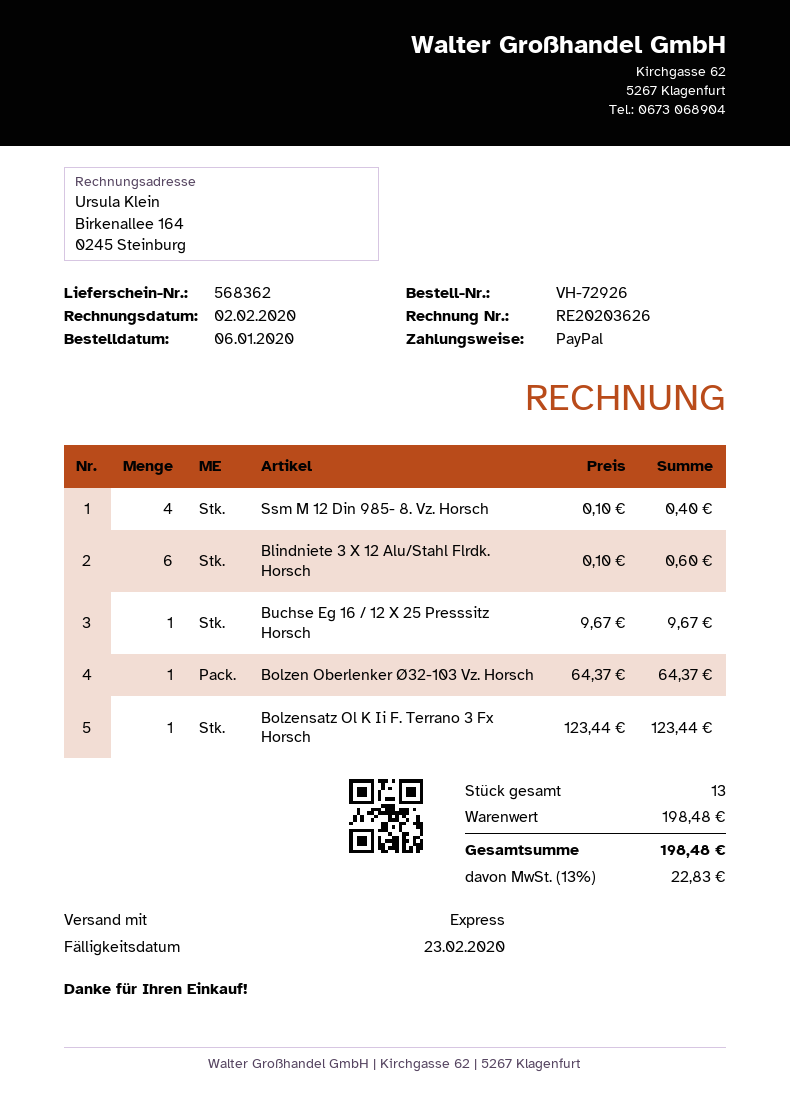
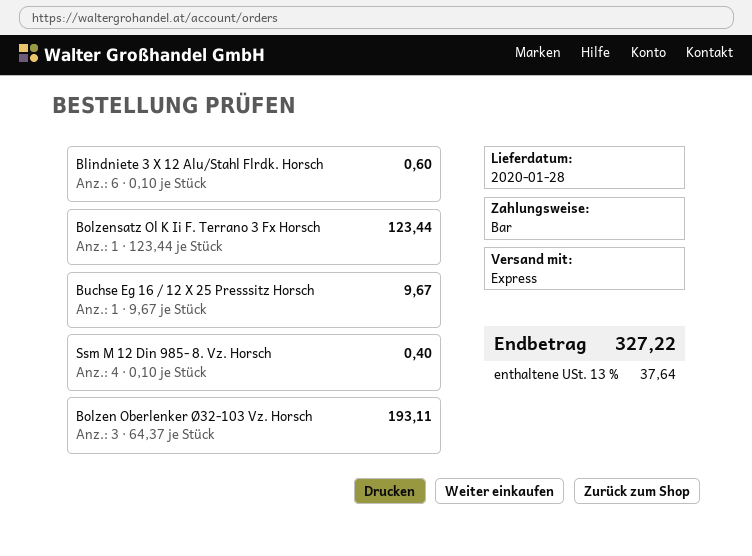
payment method: PayPal -> cash
Bolzen Oberlenker Ø32-103 Vz. Horsch: 1 x 64.37 = 64.37 -> 3 x 64.37 = 193.11
tax: 13% = 22.83 -> 13% = 37.64
total: 198.48 -> 327.22

